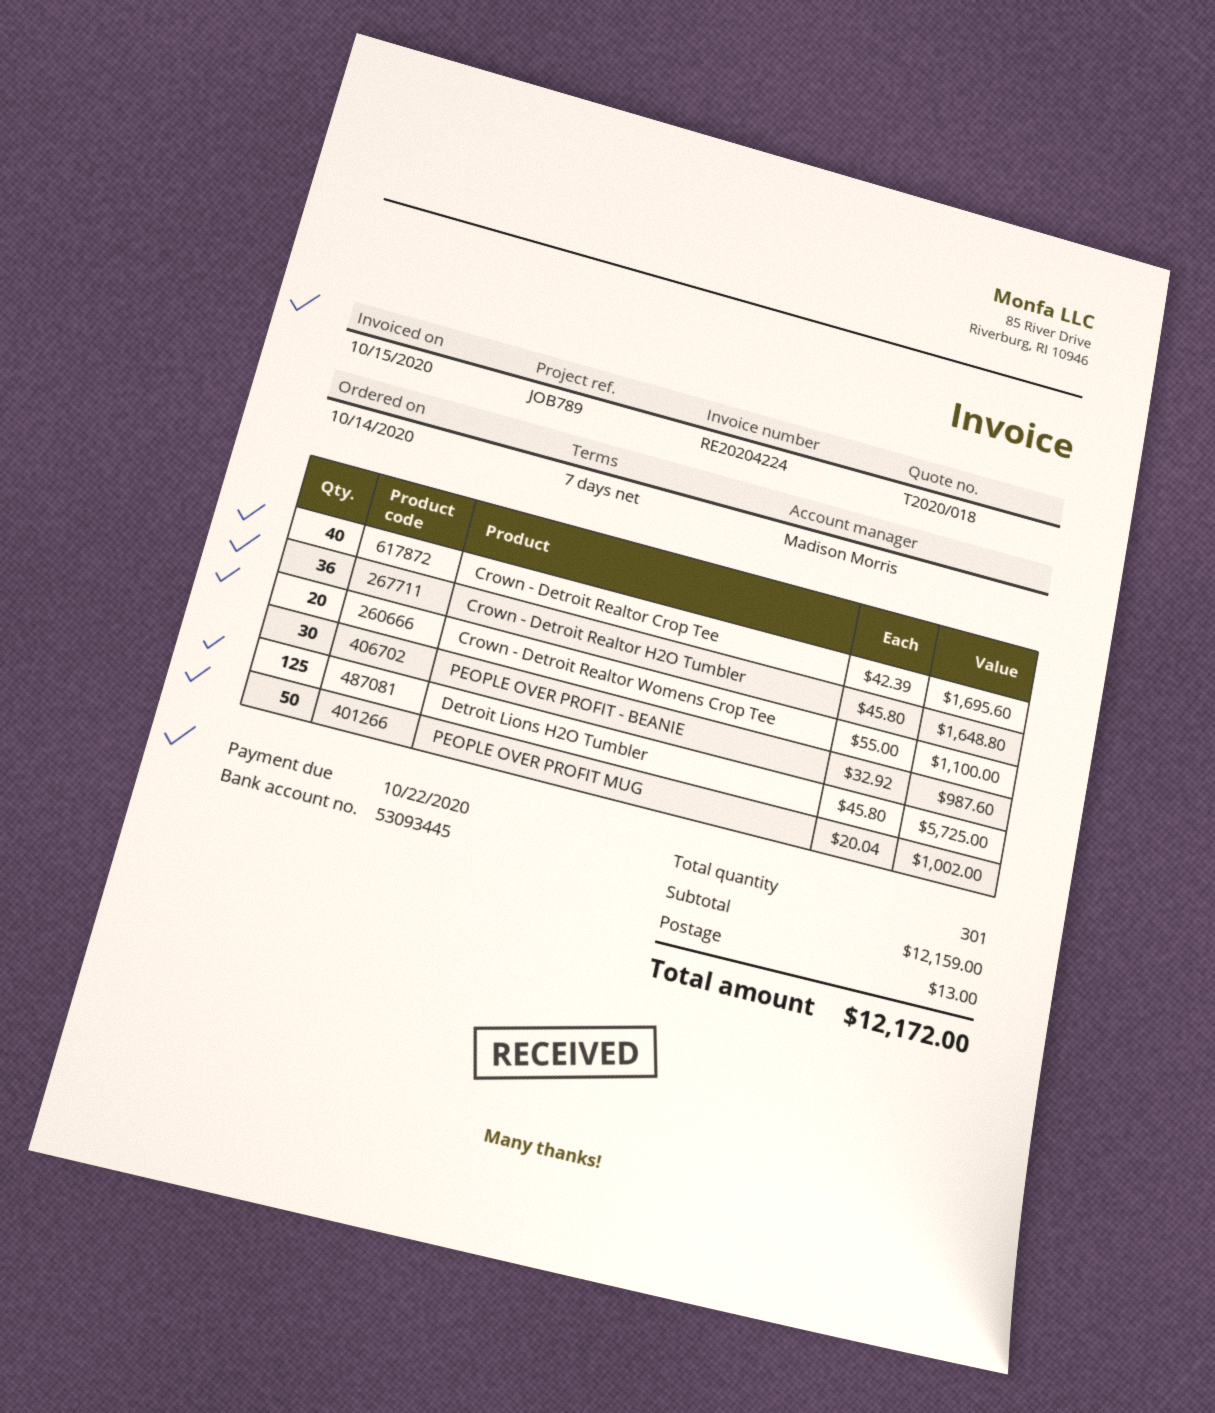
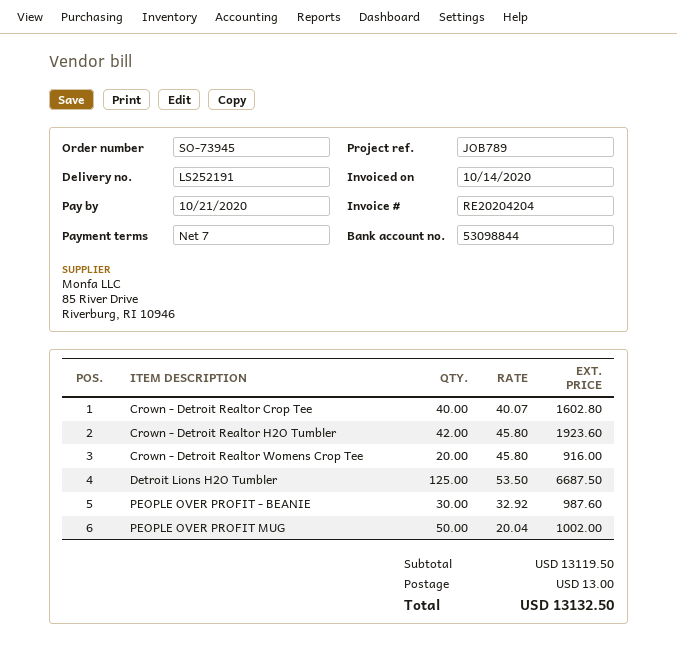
invoice number: RE20204224 -> RE20204204
invoice date: 2020-10-15 -> 2020-10-14
due date: 2020-10-22 -> 2020-10-21
bank account: 53093445 -> 53098844
Crown - Detroit Realtor Crop Tee: 40 x 42.39 = 1695.60 -> 40 x 40.07 = 1602.80
Crown - Detroit Realtor H2O Tumbler: 36 x 45.80 = 1648.80 -> 42 x 45.80 = 1923.60
Crown - Detroit Realtor Womens Crop Tee: 20 x 55.00 = 1100.00 -> 20 x 45.80 = 916.00
Detroit Lions H2O Tumbler: 125 x 45.80 = 5725.00 -> 125 x 53.50 = 6687.50
subtotal: 12159.00 -> 13119.50
total: 12172.00 -> 13132.50

